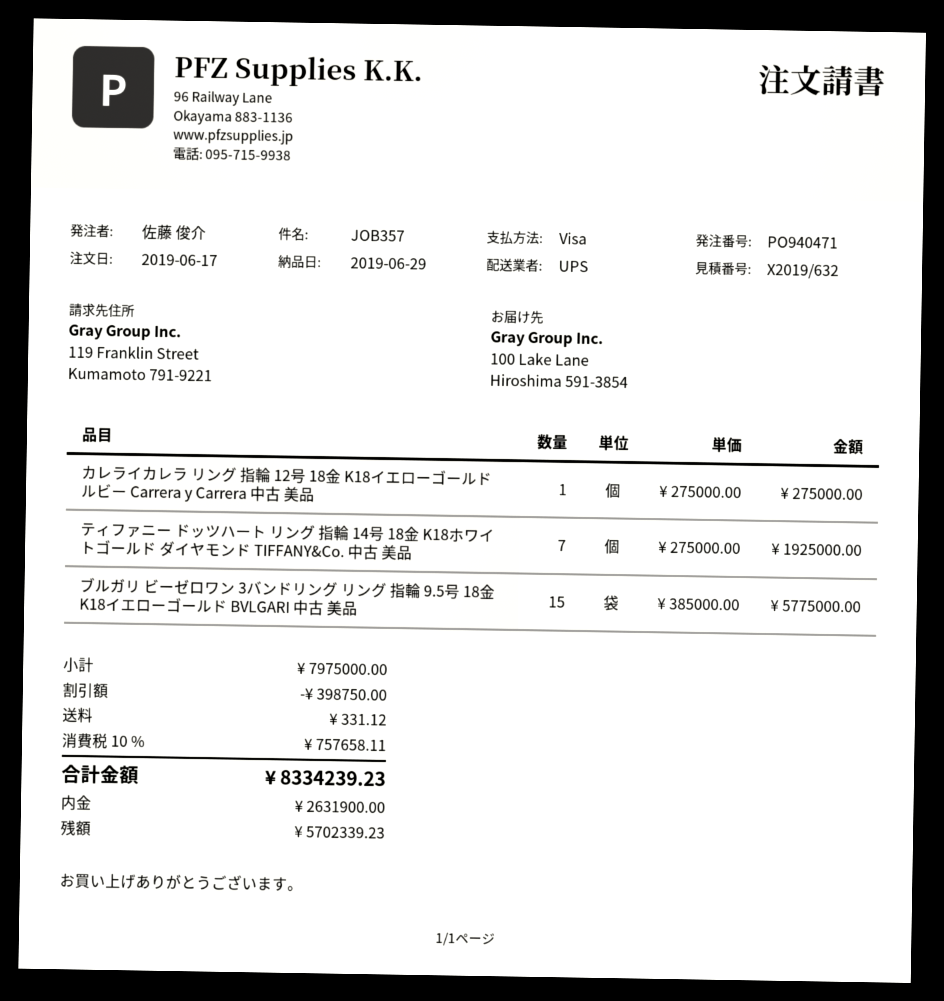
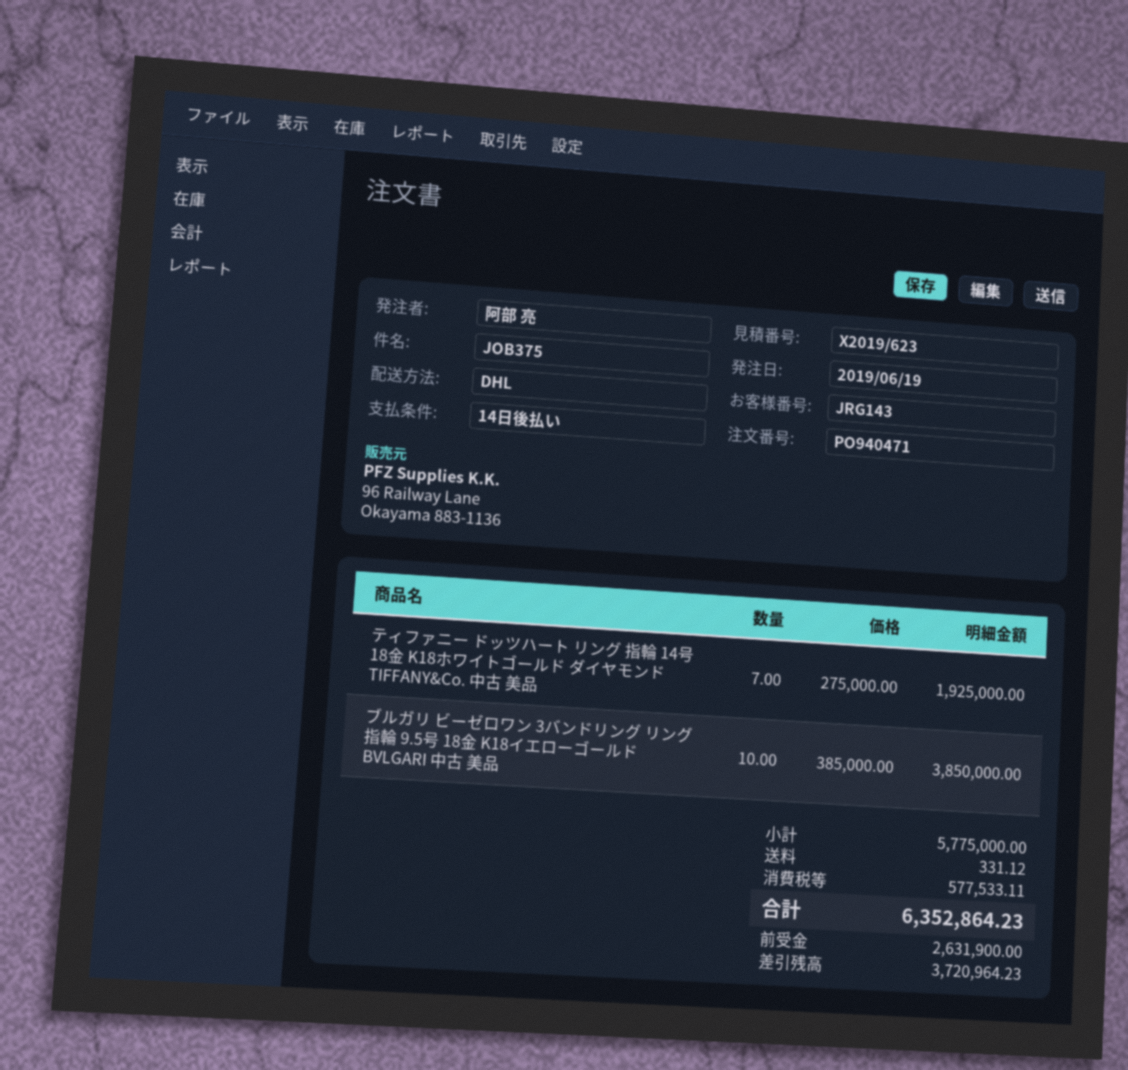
quote number: X2019/632 -> X2019/623
order date: 2019-06-17 -> 2019-06-19
reference: JOB357 -> JOB375
ordered by: 佐藤 俊介 -> 阿部 亮
shipping method: UPS -> DHL
カレライカレラ リング 指輪 12号 18金 K18イエローゴールド ルビー Carrera y Carrera 中古 美品: 1 x 275000.00 = 275000.00 -> none
ブルガリ ビーゼロワン 3バンドリング リング 指輪 9.5号 18金 K18イエローゴールド BVLGARI 中古 美品: 15 x 385000.00 = 5775000.00 -> 10 x 385000.00 = 3850000.00
subtotal: 7975000.00 -> 5775000.00
discount: 398750.00 -> none
tax: 757658.11 -> 577533.11
total: 8334239.23 -> 6352864.23
balance: 5702339.23 -> 3720964.23

